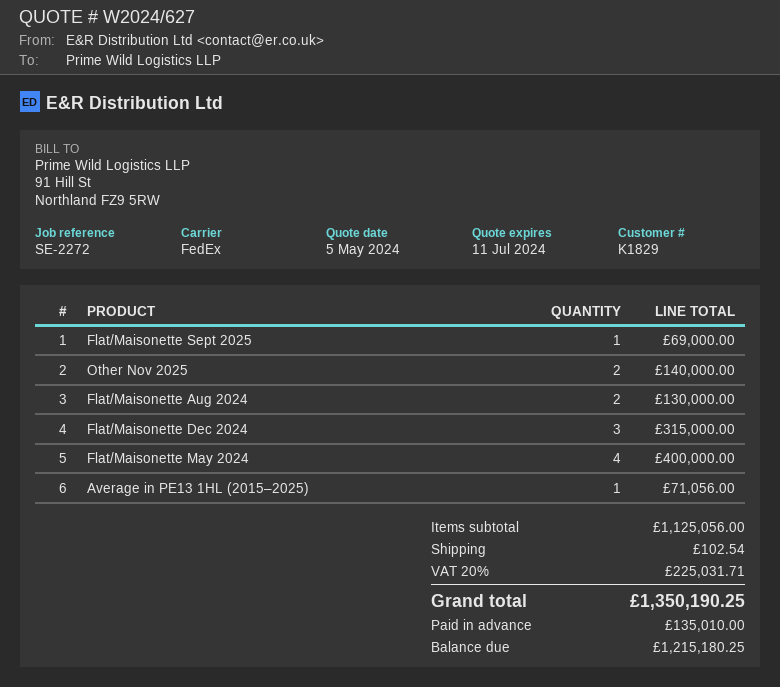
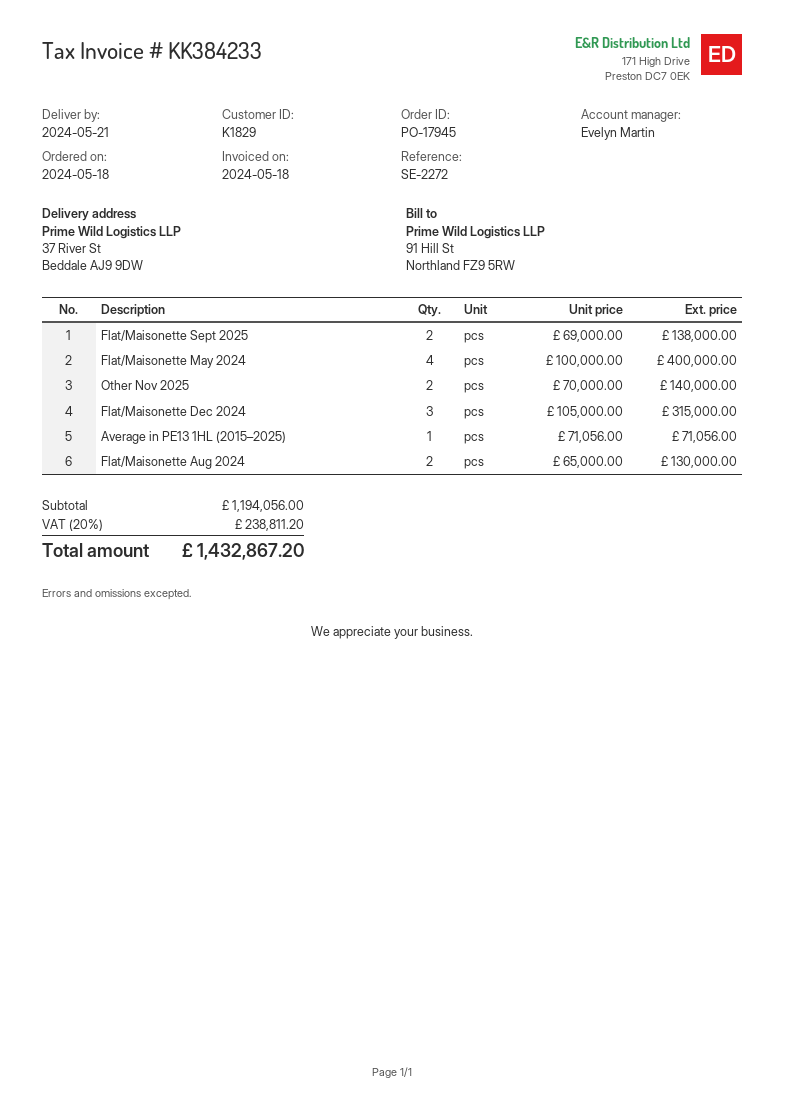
Flat/Maisonette Sept 2025: 1 for 69000.00 -> 2 for 138000.00
subtotal: 1125056.00 -> 1194056.00
shipping: 102.54 -> none
tax: 20% = 225031.71 -> 20% = 238811.20
total: 1350190.25 -> 1432867.20

